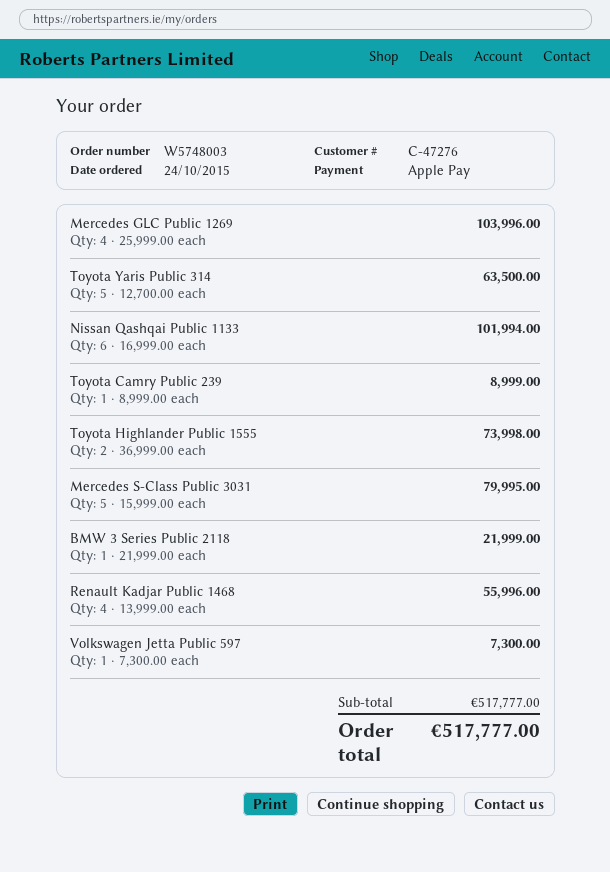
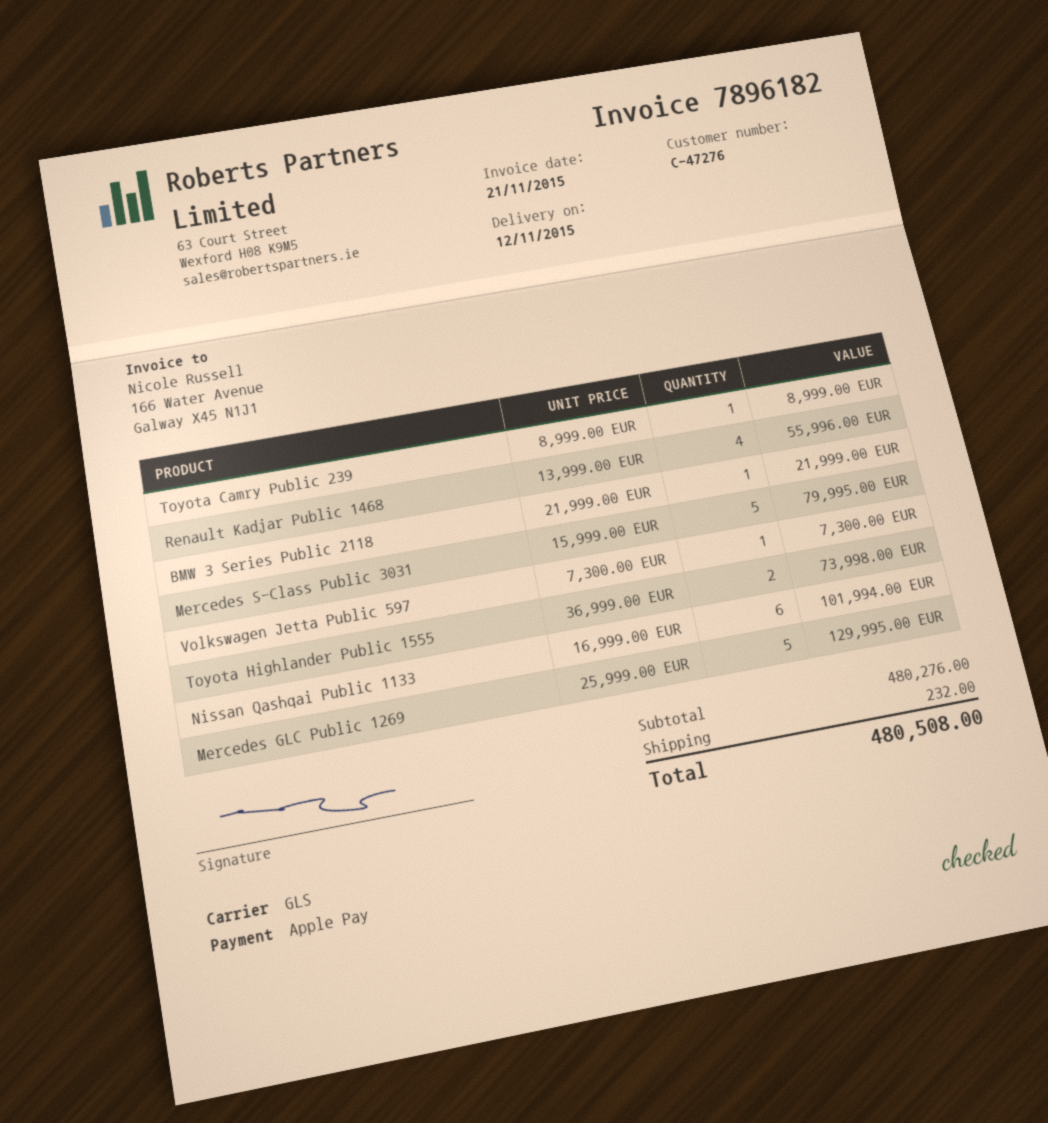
Mercedes GLC Public 1269: 4 x 25999.00 = 103996.00 -> 5 x 25999.00 = 129995.00
Toyota Yaris Public 314: 5 x 12700.00 = 63500.00 -> none
subtotal: 517777.00 -> 480276.00
shipping: none -> 232.00
total: 517777.00 -> 480508.00

